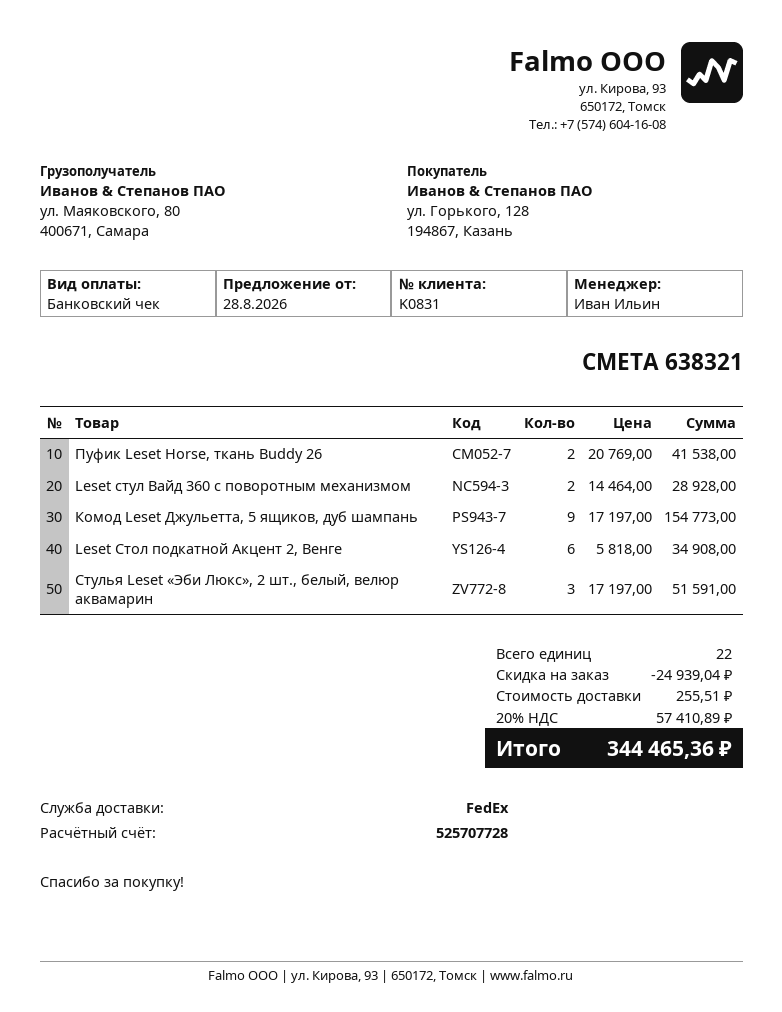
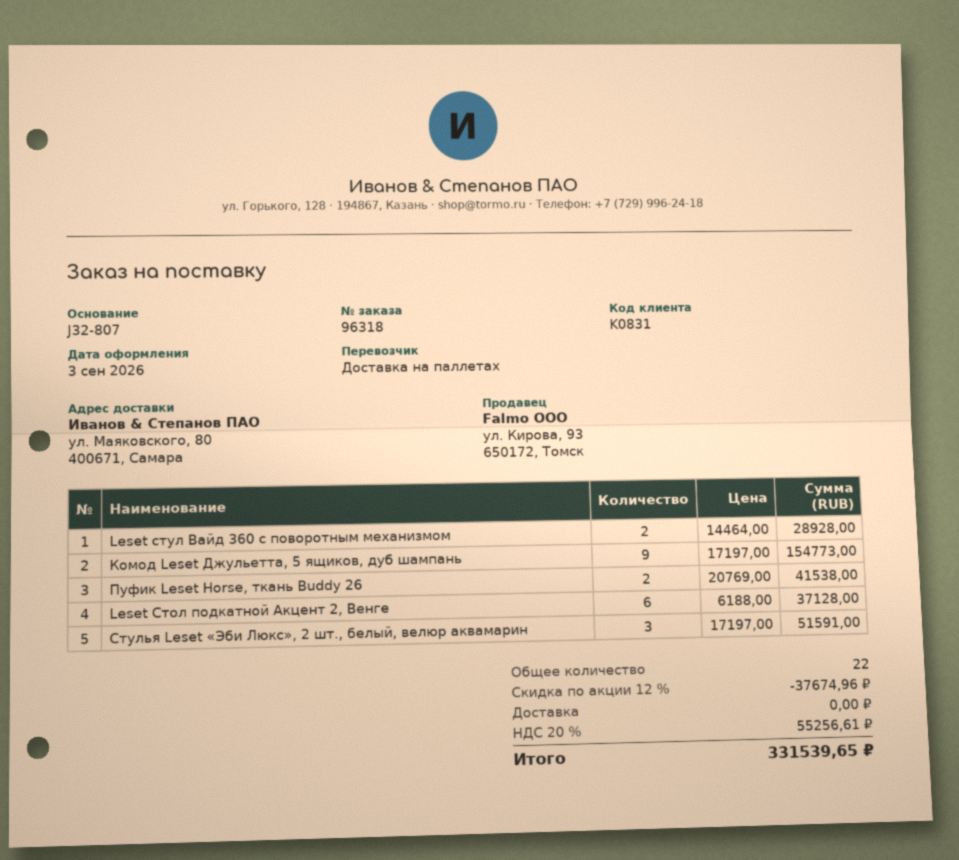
shipping method: FedEx -> pallet freight
Leset Стол подкатной Акцент 2, Венге: 6 x 5818.00 = 34908.00 -> 6 x 6188.00 = 37128.00
discount: 24939.04 -> 37674.96
shipping: 255.51 -> 0.00
tax: 20% = 57410.89 -> 20% = 55256.61
total: 344465.36 -> 331539.65

